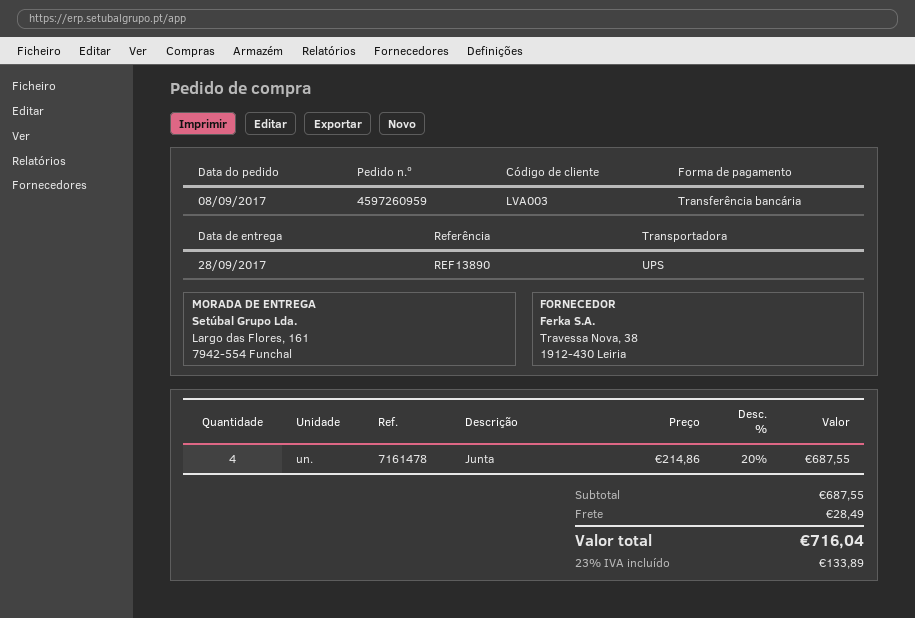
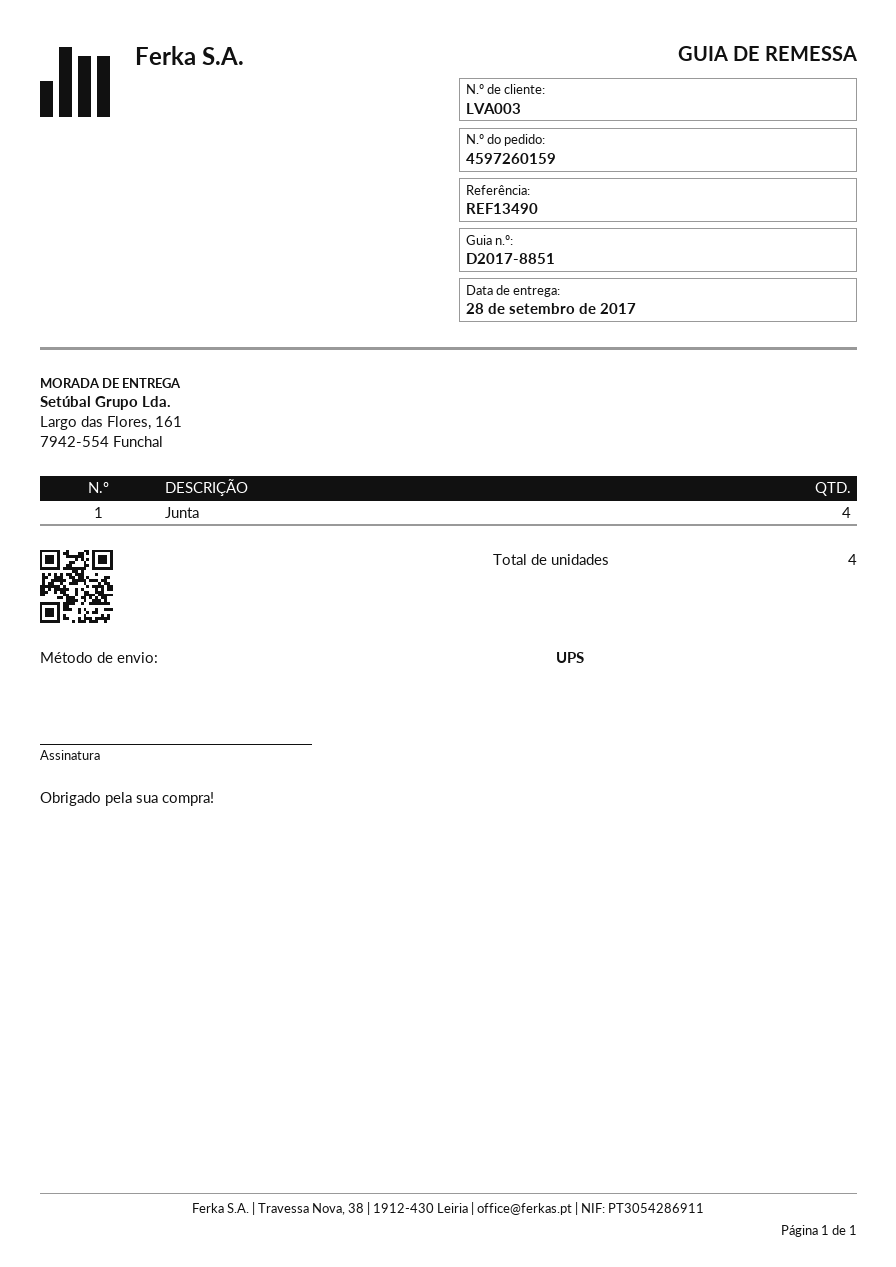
order number: 4597260959 -> 4597260159
reference: REF13890 -> REF13490

